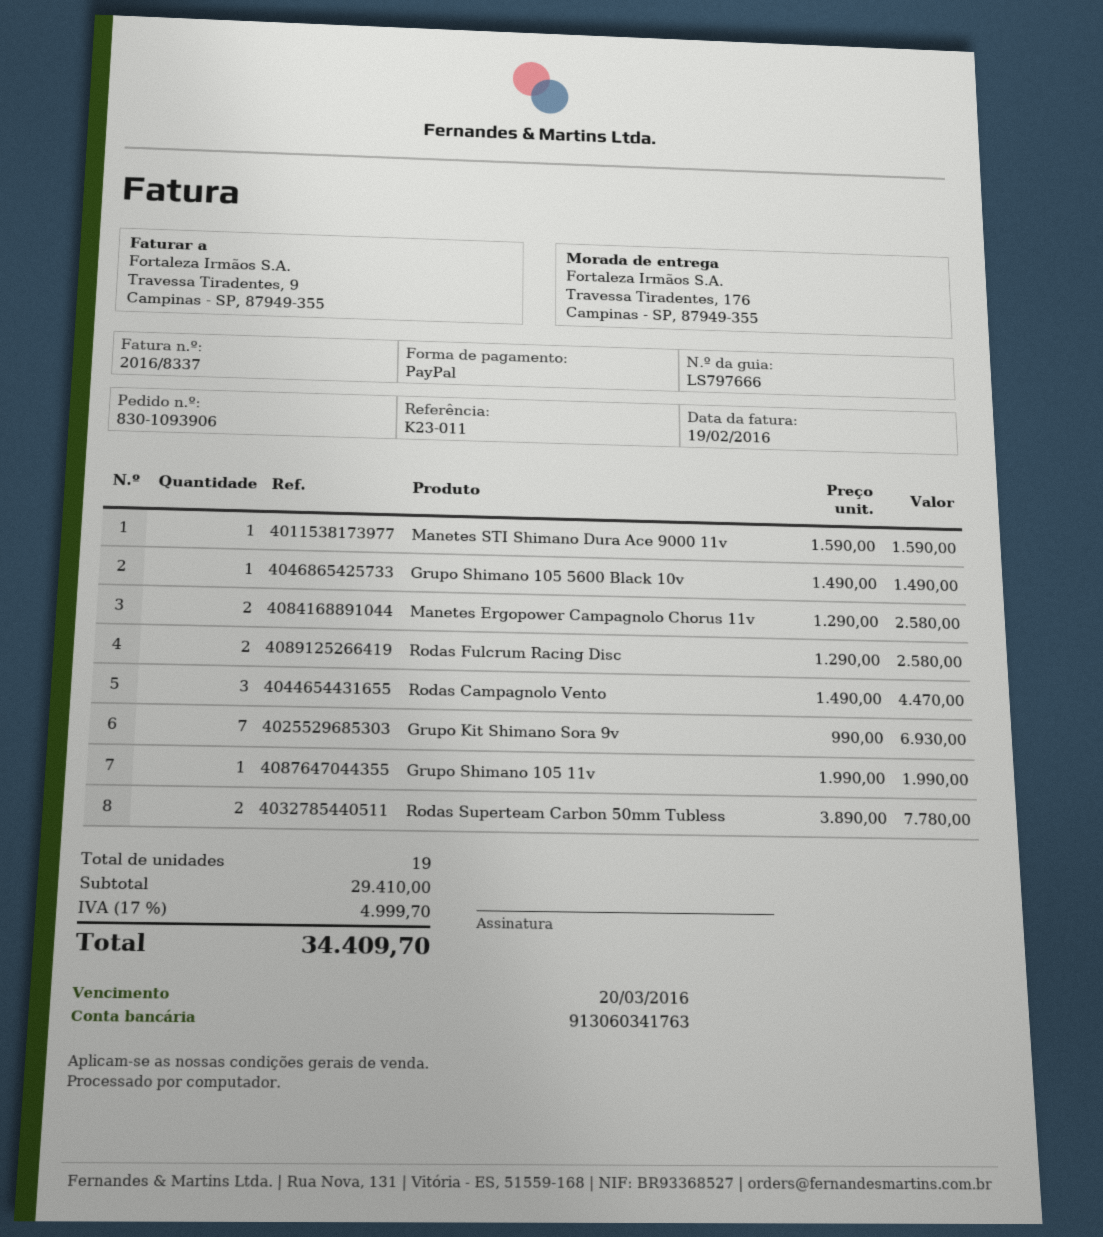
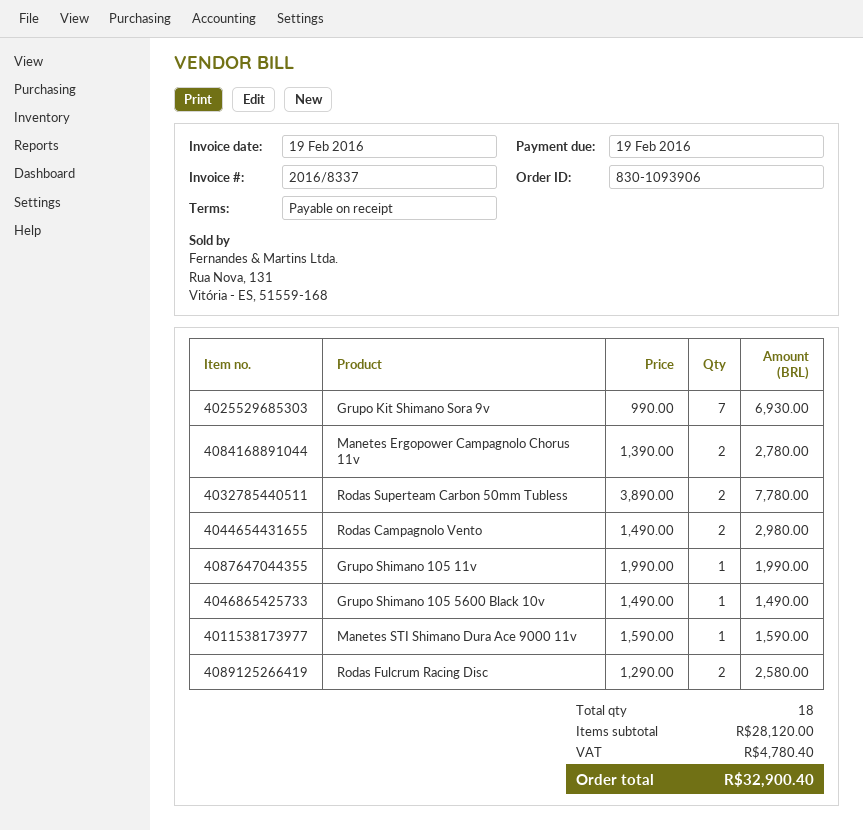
due date: 2016-03-20 -> 2016-02-19
Manetes Ergopower Campagnolo Chorus 11v: 2 x 1290.00 = 2580.00 -> 2 x 1390.00 = 2780.00
Rodas Campagnolo Vento: 3 x 1490.00 = 4470.00 -> 2 x 1490.00 = 2980.00
total quantity: 19 -> 18
subtotal: 29410.00 -> 28120.00
tax: 4999.70 -> 4780.40
total: 34409.70 -> 32900.40

